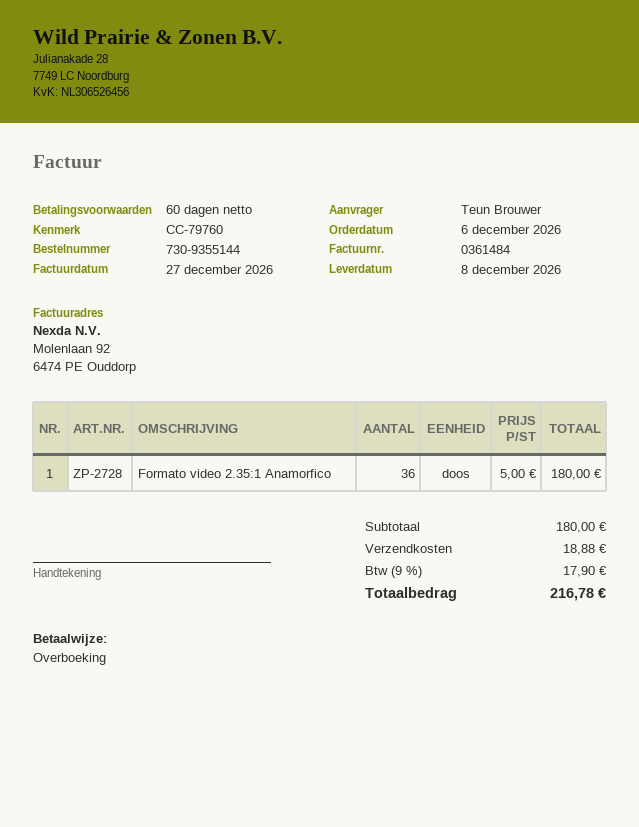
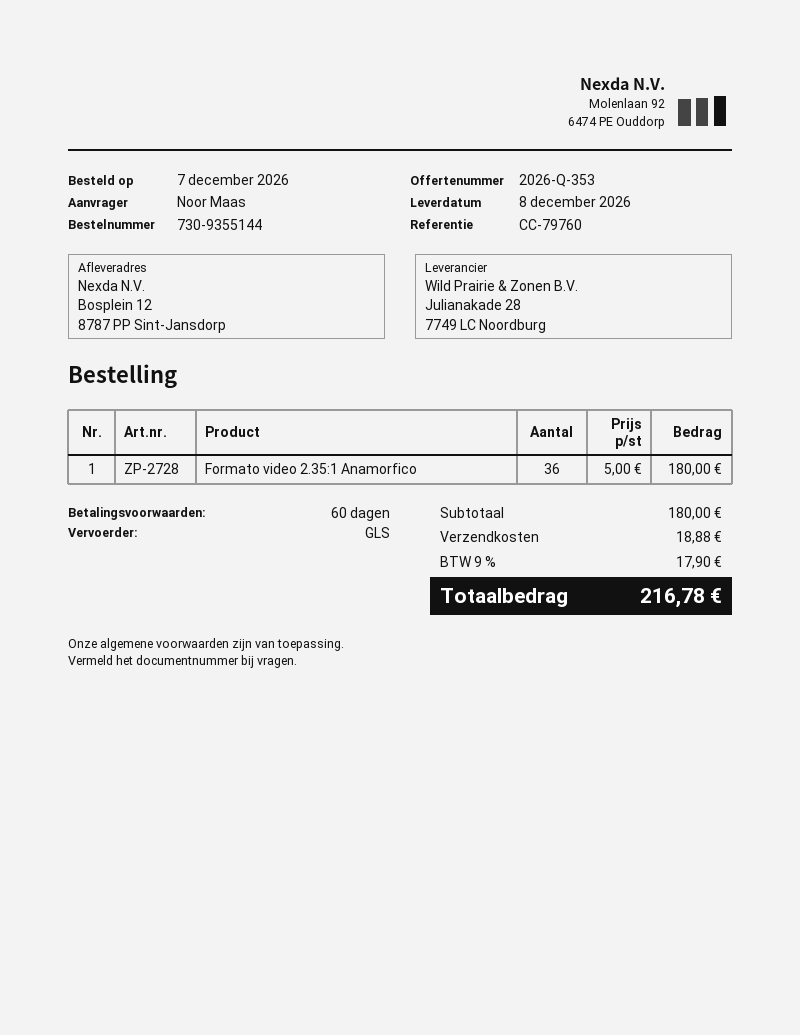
order date: 2026-12-06 -> 2026-12-07
ordered by: Teun Brouwer -> Noor Maas

